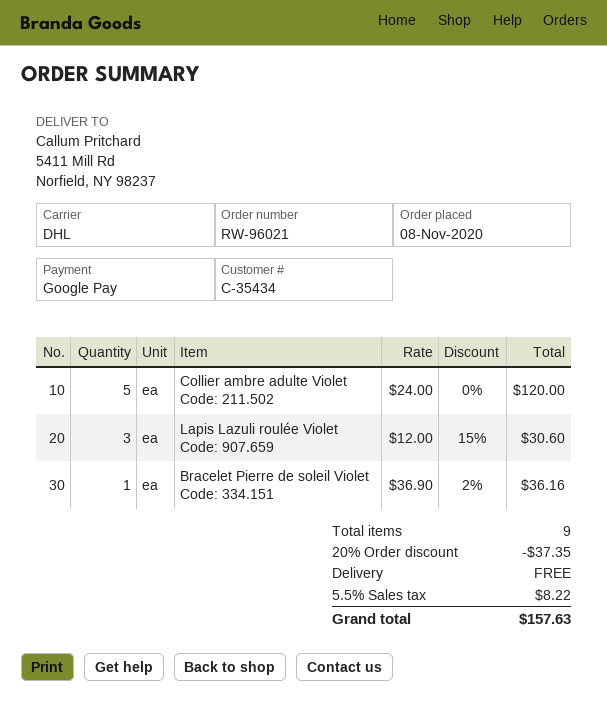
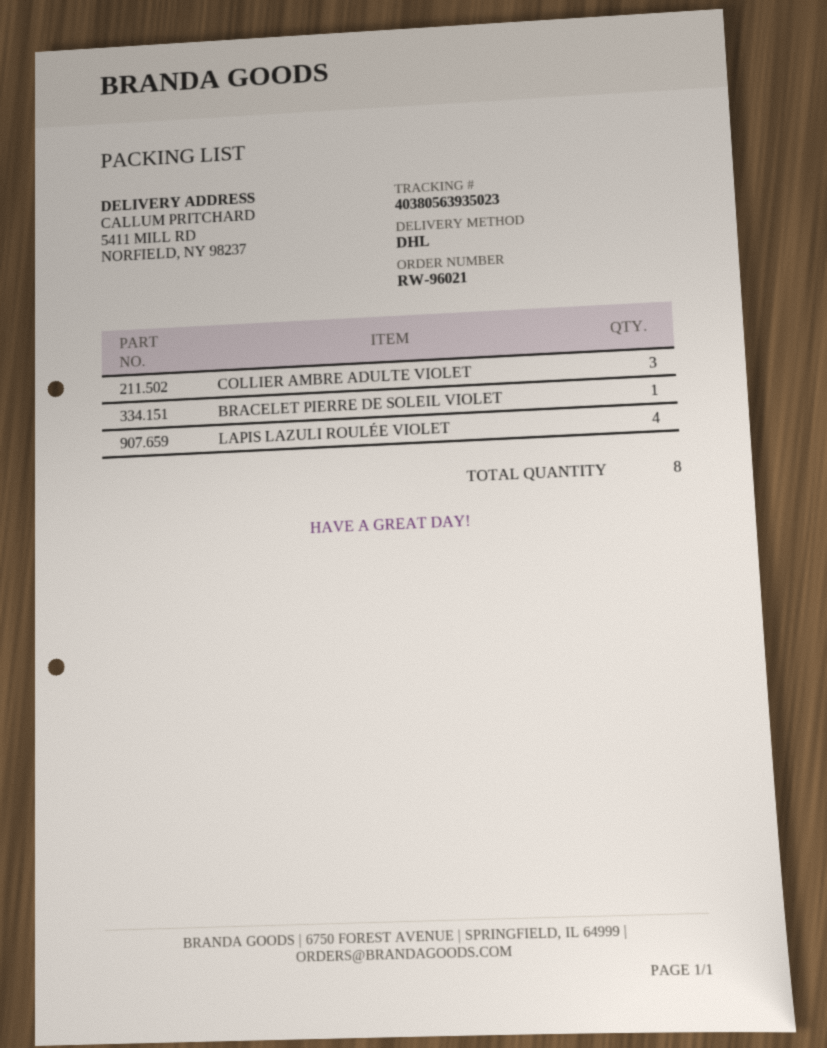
Collier ambre adulte Violet: 5 -> 3
Lapis Lazuli roulée Violet: 3 -> 4
total quantity: 9 -> 8

